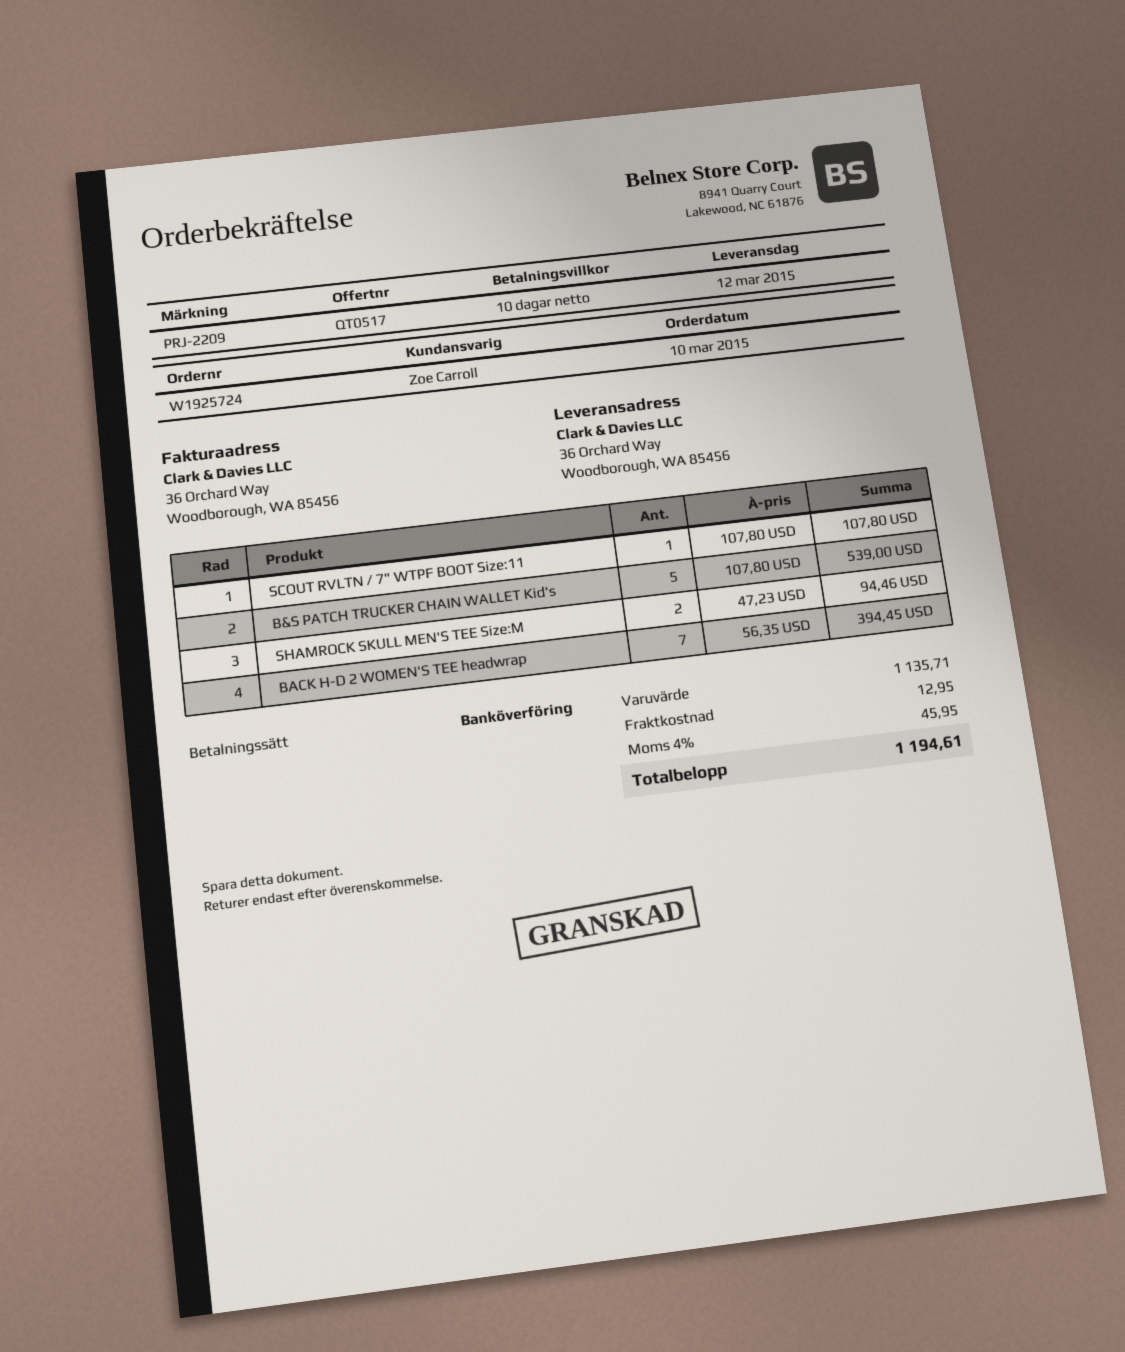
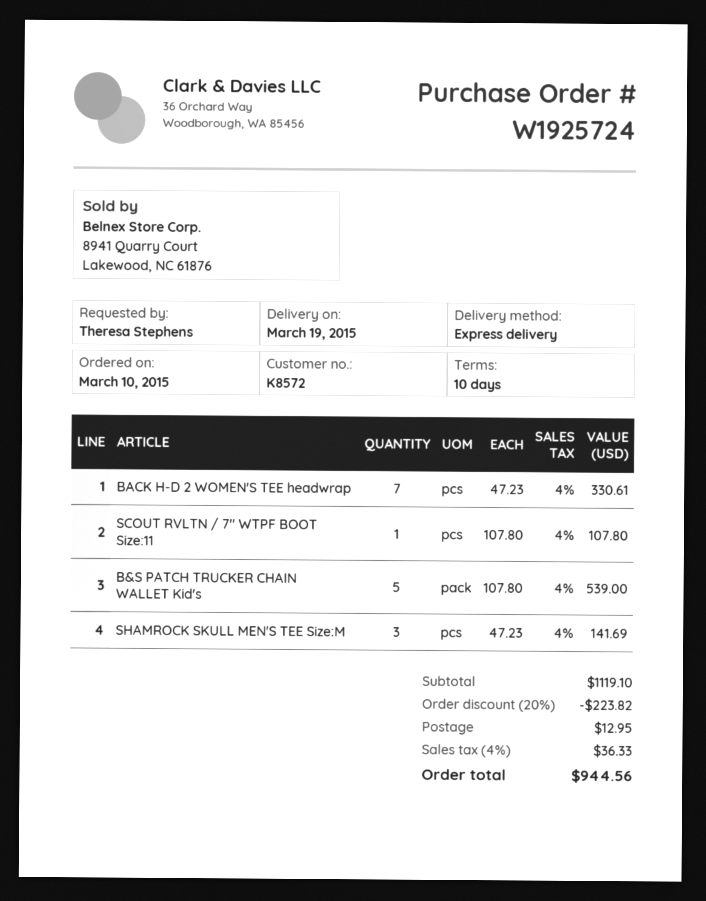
delivery date: 2015-03-12 -> 2015-03-19
SHAMROCK SKULL MEN'S TEE Size:M: 2 x 47.23 = 94.46 -> 3 x 47.23 = 141.69
BACK H-D 2 WOMEN'S TEE headwrap: 7 x 56.35 = 394.45 -> 7 x 47.23 = 330.61
subtotal: 1135.71 -> 1119.10
discount: none -> 20% = 223.82
tax: 4% = 45.95 -> 4% = 36.33
total: 1194.61 -> 944.56

